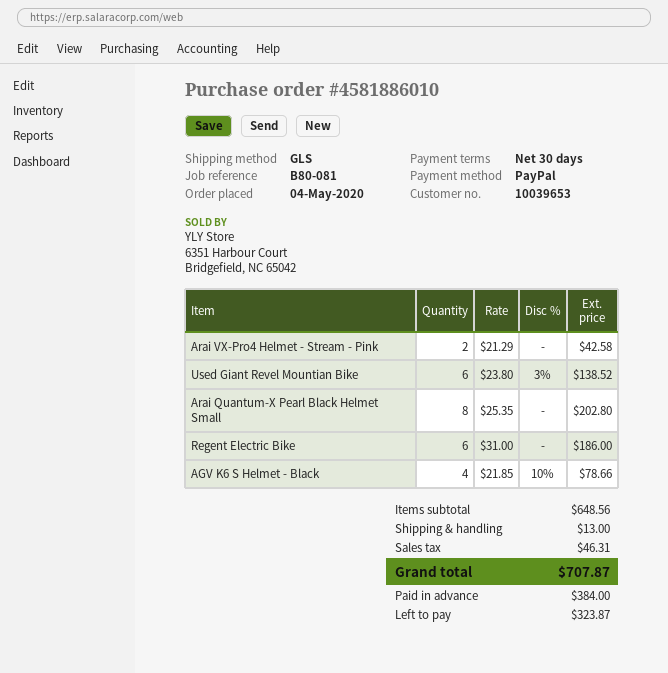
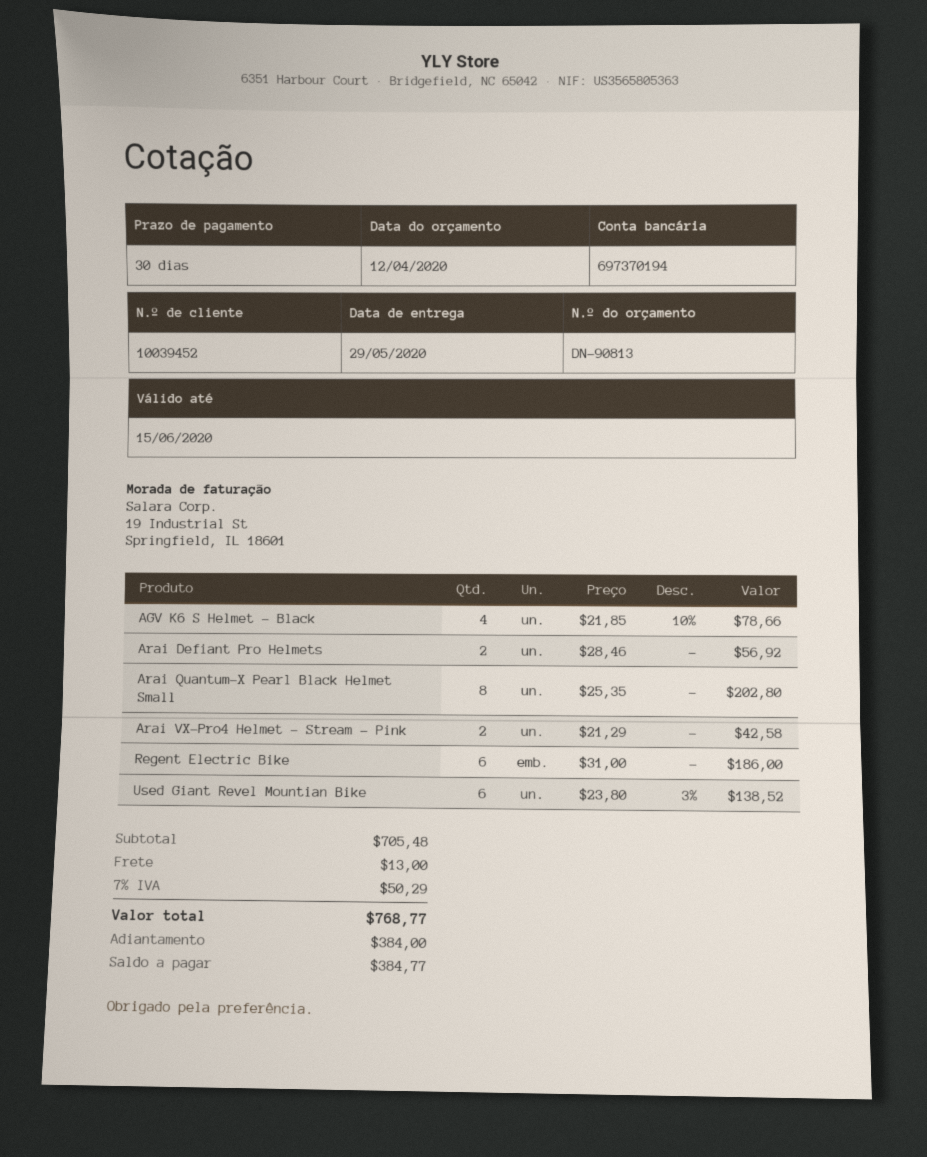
customer number: 10039653 -> 10039452
Arai Defiant Pro Helmets: none -> 2 x 28.46 = 56.92
subtotal: 648.56 -> 705.48
tax: 46.31 -> 50.29
total: 707.87 -> 768.77
balance: 323.87 -> 384.77

